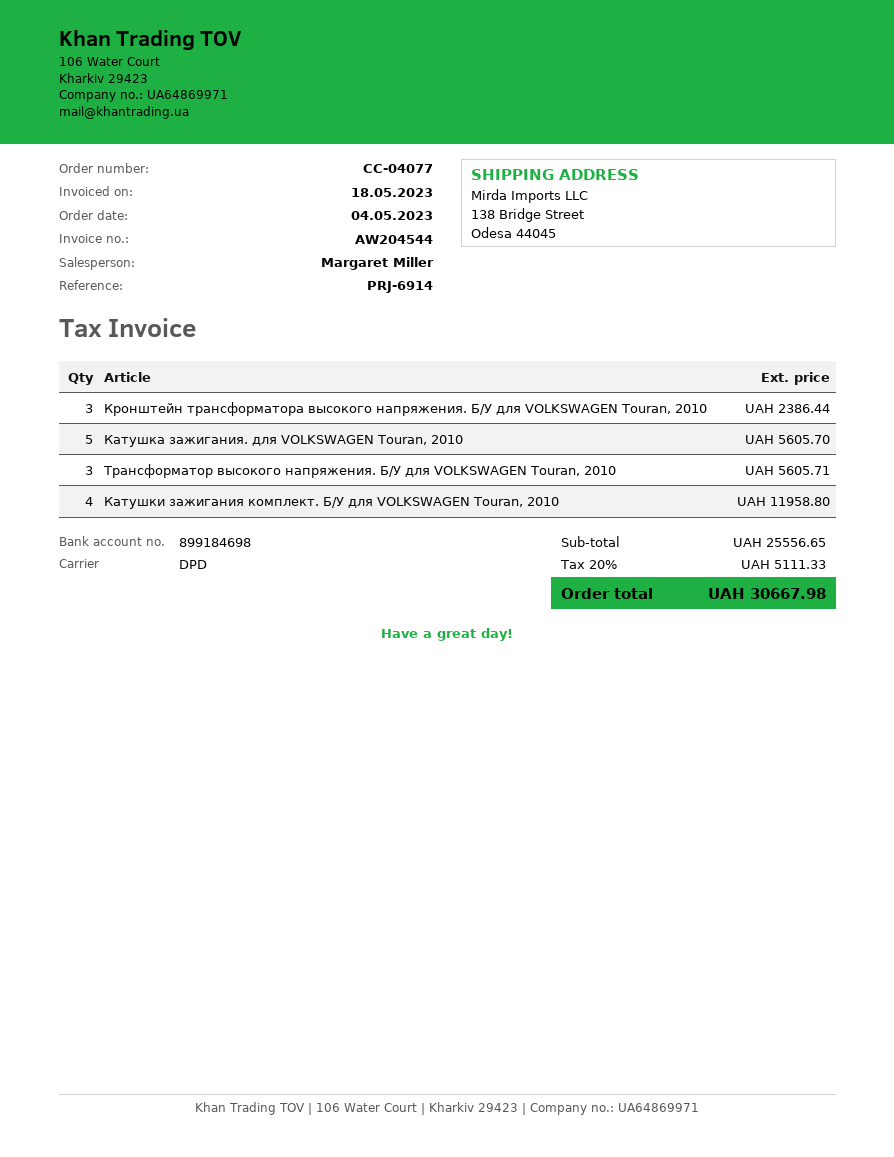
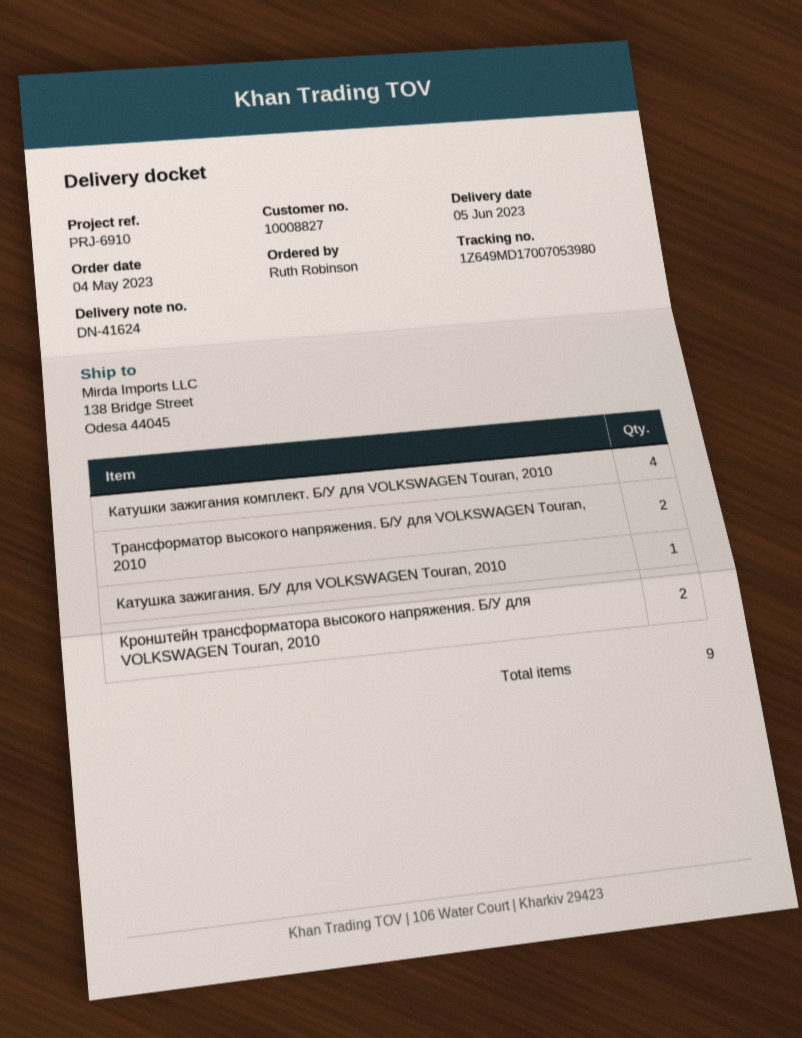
reference: PRJ-6914 -> PRJ-6910
Кронштейн трансформатора высокого напряжения. Б/У для VOLKSWAGEN Touran, 2010: 3 -> 2
Катушка зажигания. для VOLKSWAGEN Touran, 2010: 5 -> none
Трансформатор высокого напряжения. Б/У для VOLKSWAGEN Touran, 2010: 3 -> 2
Катушка зажигания. Б/У для VOLKSWAGEN Touran, 2010: none -> 1

